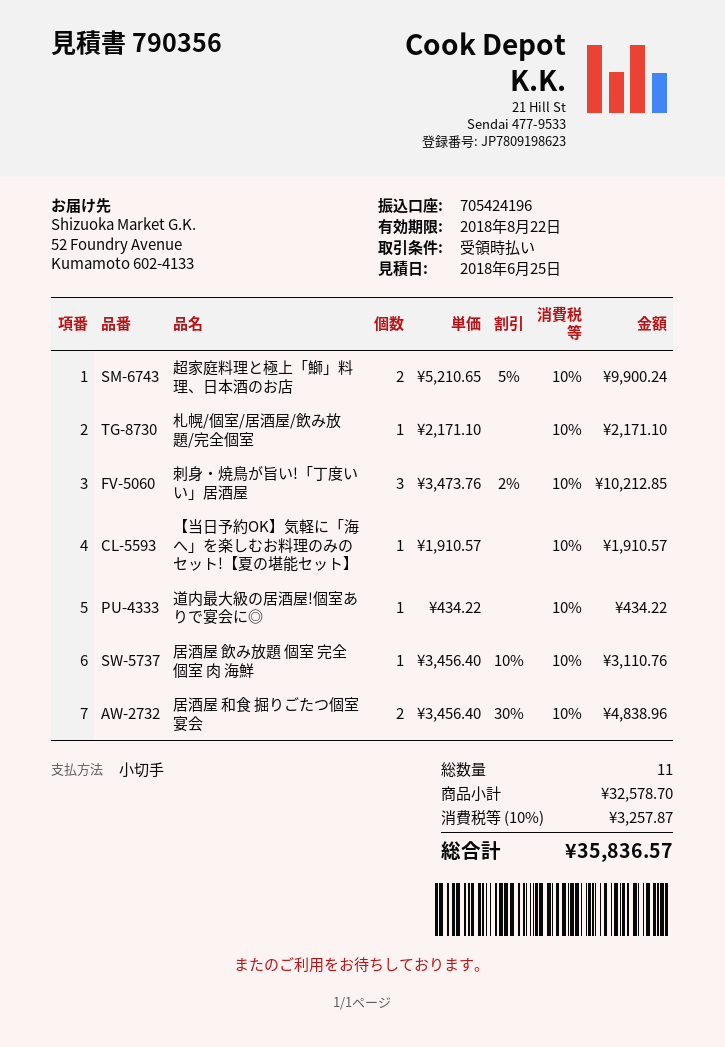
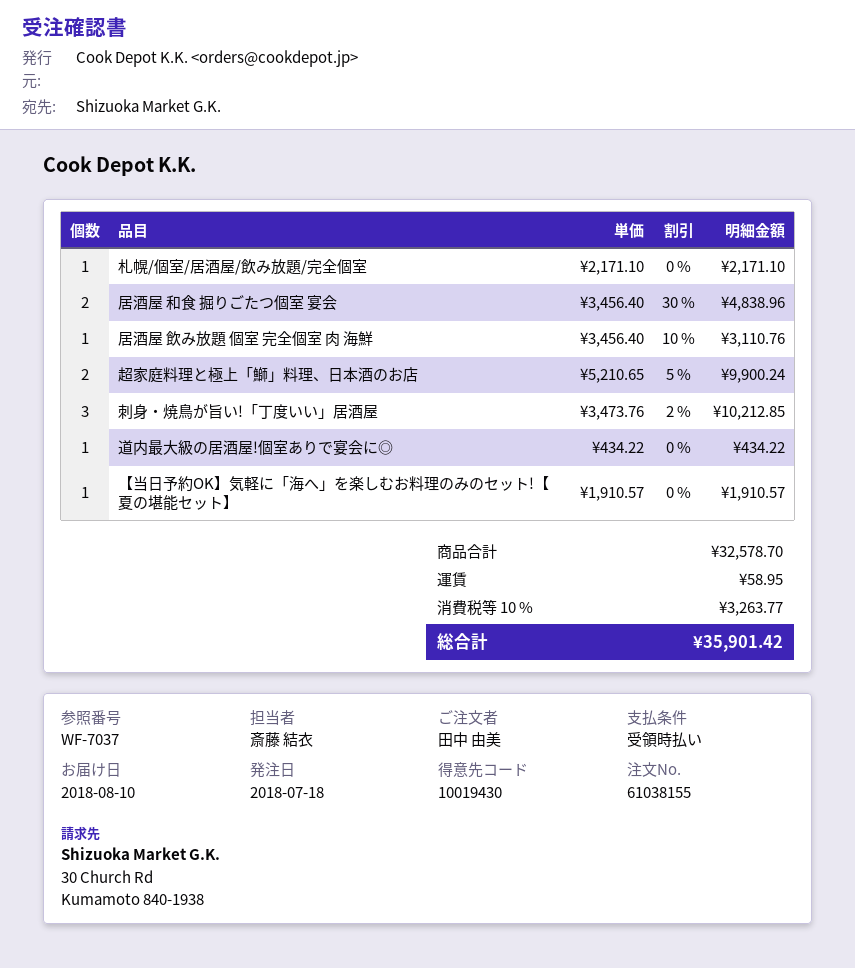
shipping: none -> 58.95
tax: 10% = 3257.87 -> 10% = 3263.77
total: 35836.57 -> 35901.42

